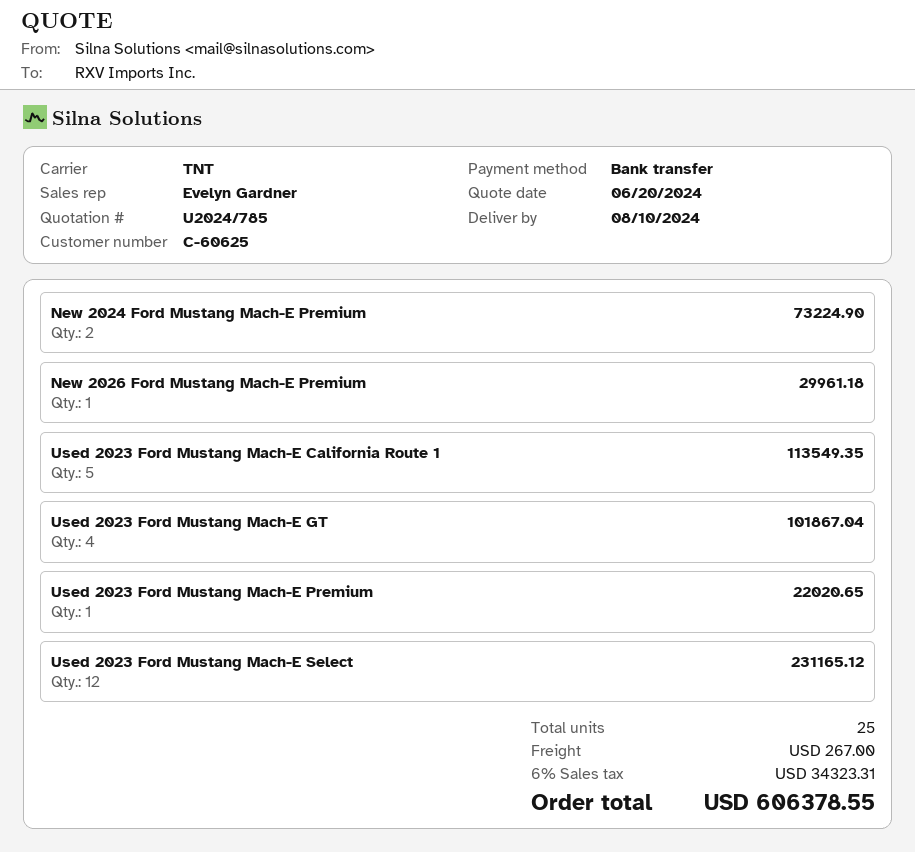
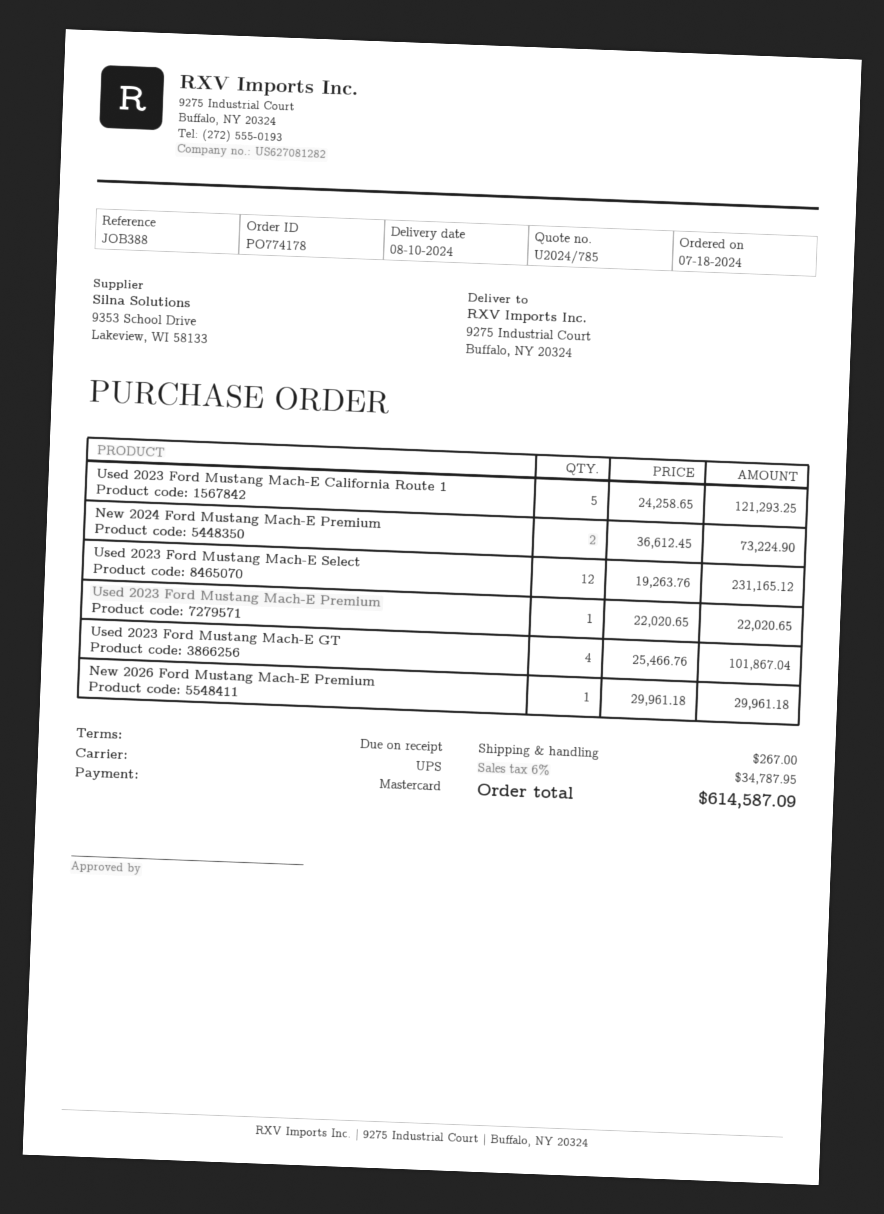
payment method: bank transfer -> Mastercard
shipping method: TNT -> UPS
Used 2023 Ford Mustang Mach-E California Route 1: 5 for 113549.35 -> 5 for 121293.25
tax: 6% = 34323.31 -> 6% = 34787.95
total: 606378.55 -> 614587.09

